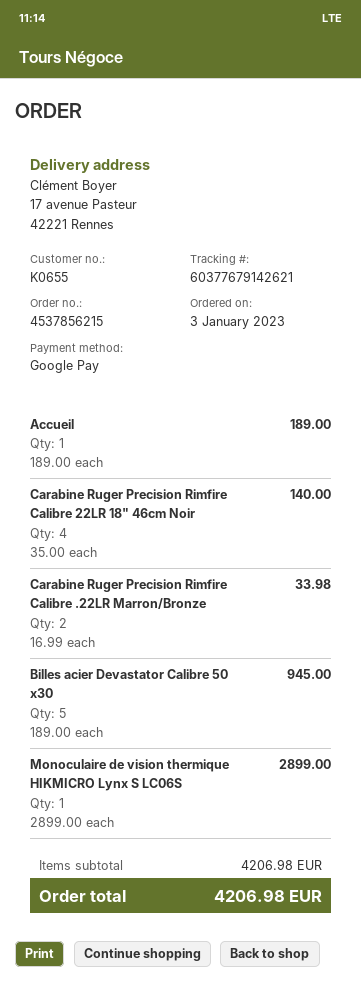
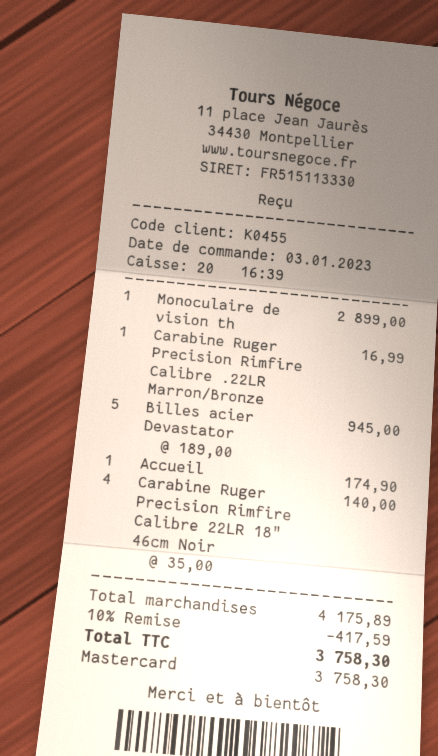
customer number: K0655 -> K0455
payment method: Google Pay -> Mastercard
Accueil: 1 x 189.00 = 189.00 -> 1 x 174.90 = 174.90
Carabine Ruger Precision Rimfire Calibre .22LR Marron/Bronze: 2 x 16.99 = 33.98 -> 1 x 16.99 = 16.99
subtotal: 4206.98 -> 4175.89
discount: none -> 10% = 417.59
total: 4206.98 -> 3758.30

